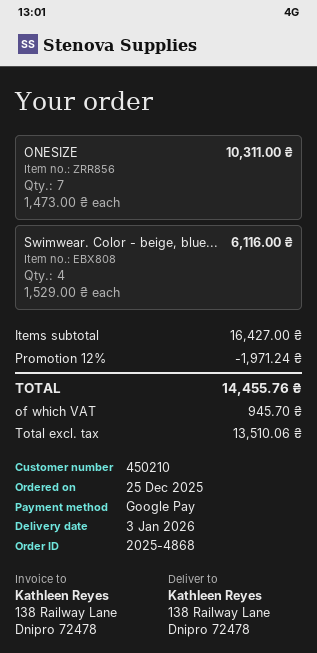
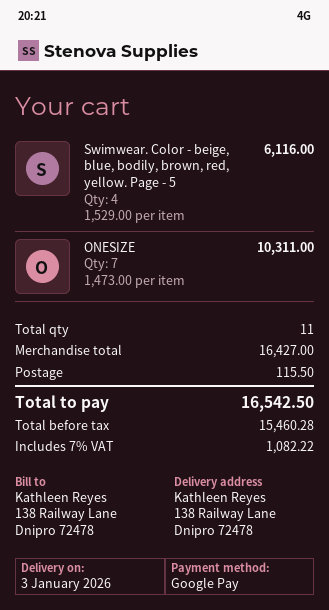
discount: 12% = 1971.24 -> none
shipping: none -> 115.50
net: 13510.06 -> 15460.28
tax: 945.70 -> 1082.22
total: 14455.76 -> 16542.50

